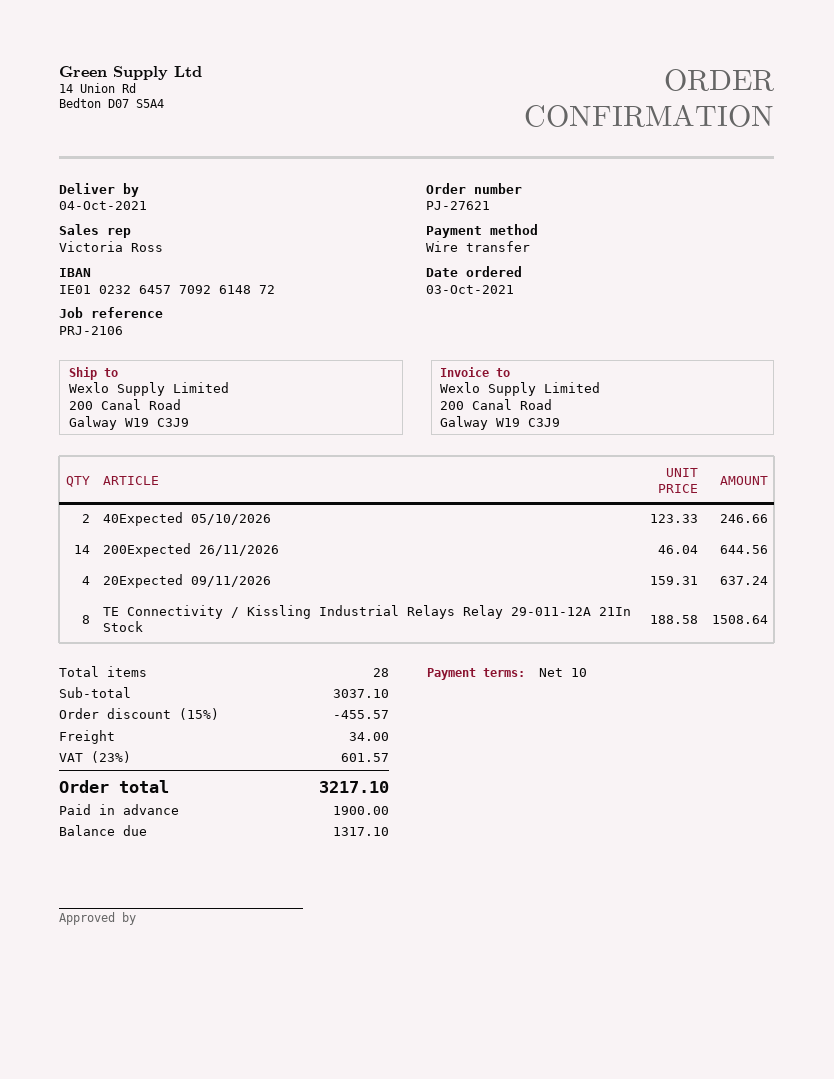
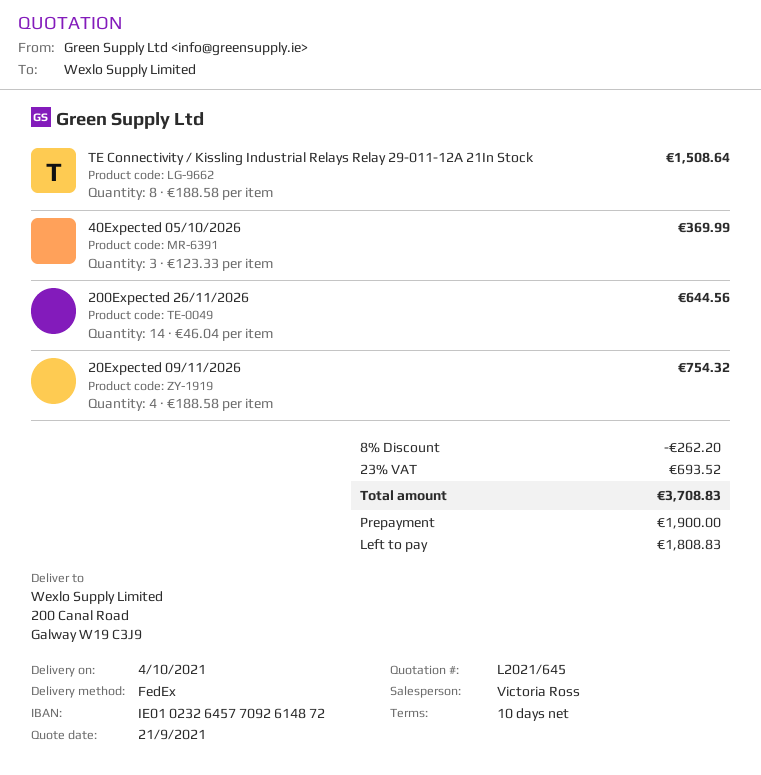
40Expected 05/10/2026: 2 x 123.33 = 246.66 -> 3 x 123.33 = 369.99
20Expected 09/11/2026: 4 x 159.31 = 637.24 -> 4 x 188.58 = 754.32
discount: 15% = 455.57 -> 8% = 262.20
shipping: 34.00 -> none
tax: 23% = 601.57 -> 23% = 693.52
total: 3217.10 -> 3708.83
balance: 1317.10 -> 1808.83

